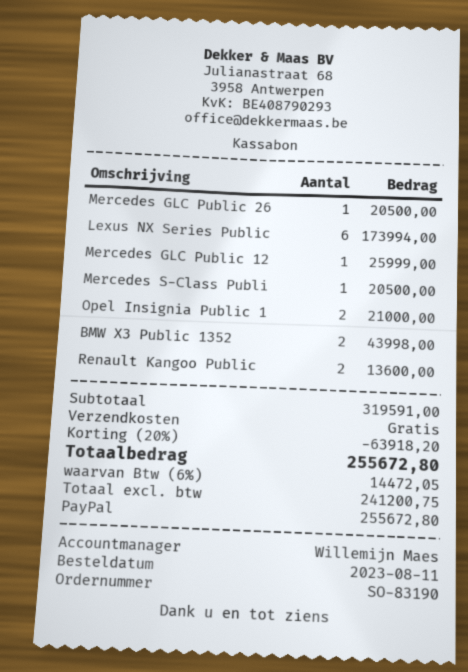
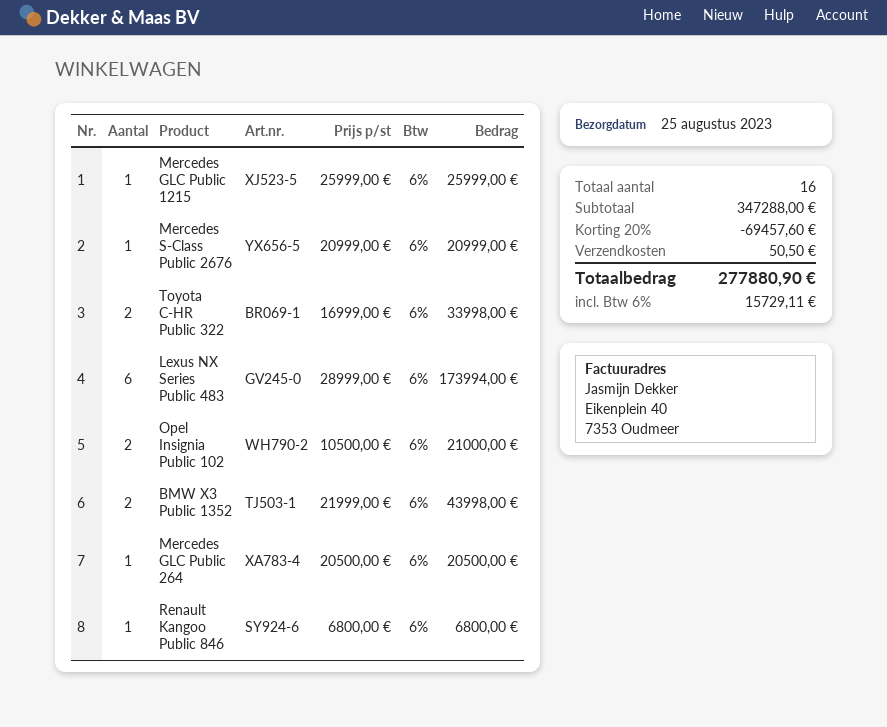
Mercedes S-Class Publi: 1 for 20500.00 -> 1 for 20999.00
Renault Kangoo Public: 2 for 13600.00 -> 1 for 6800.00
Toyota C-HR Public 322: none -> 2 for 33998.00
subtotal: 319591.00 -> 347288.00
discount: 20% = 63918.20 -> 20% = 69457.60
shipping: 0.00 -> 50.50
tax: 6% = 14472.05 -> 6% = 15729.11
total: 255672.80 -> 277880.90

